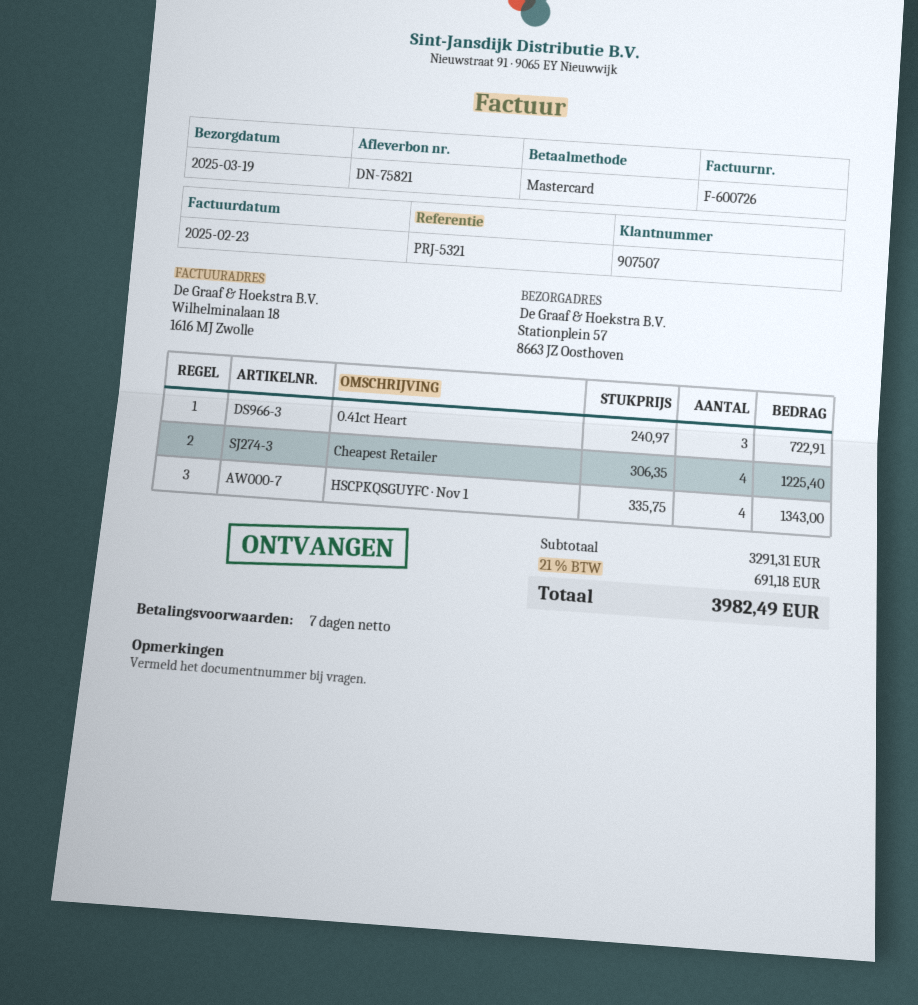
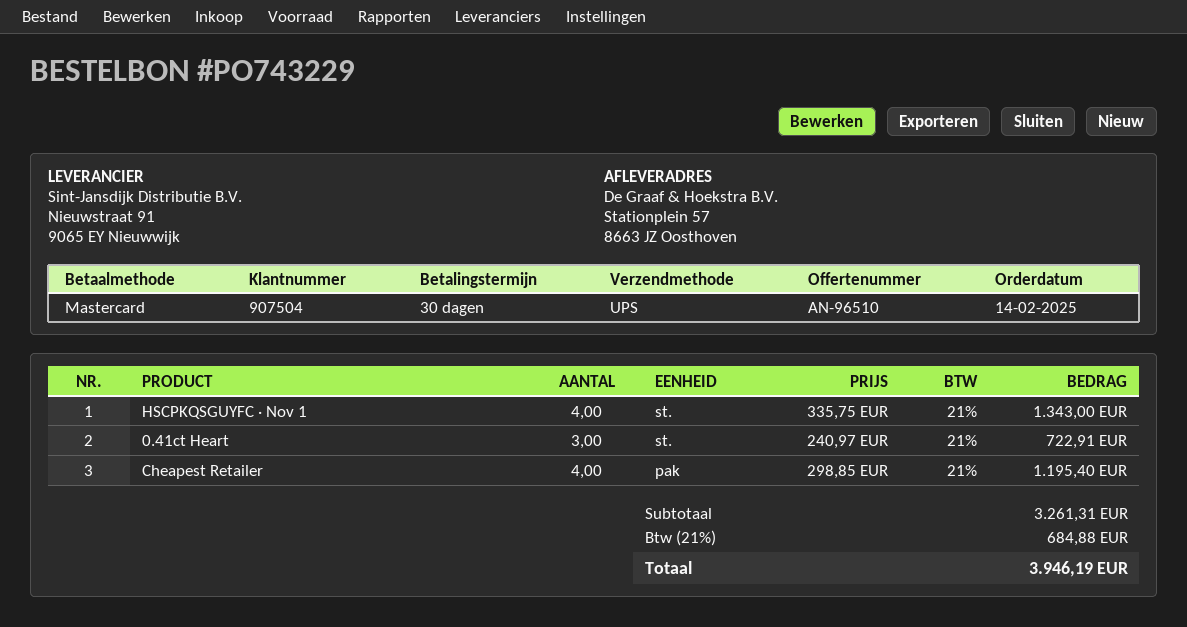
payment terms: 7 days -> 30 days
customer number: 907507 -> 907504
Cheapest Retailer: 4 x 306.35 = 1225.40 -> 4 x 298.85 = 1195.40
subtotal: 3291.31 -> 3261.31
tax: 21% = 691.18 -> 21% = 684.88
total: 3982.49 -> 3946.19

